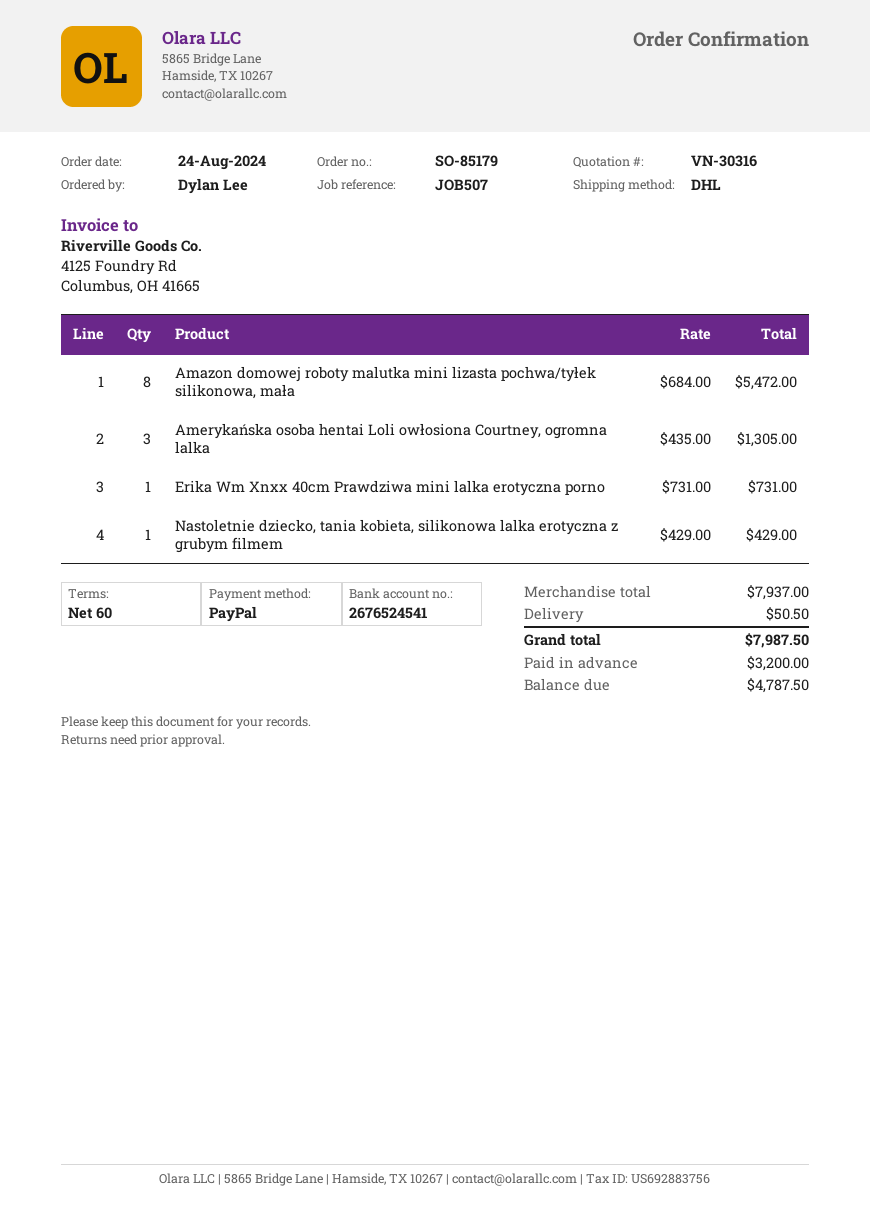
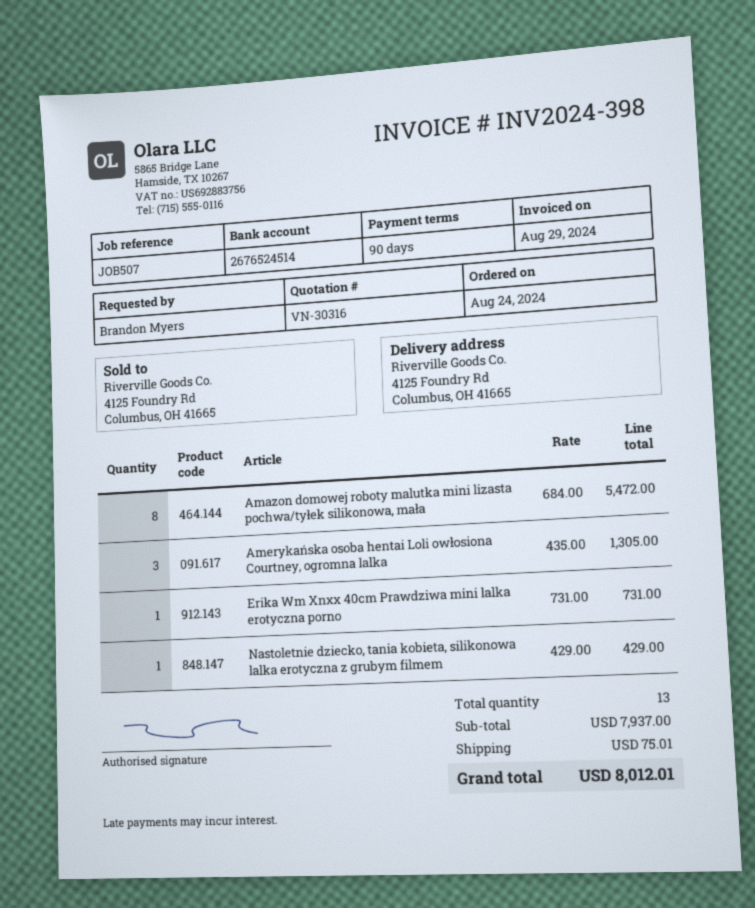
payment terms: 60 days -> 90 days
ordered by: Dylan Lee -> Brandon Myers
bank account: 2676524541 -> 2676524514
shipping: 50.50 -> 75.01
total: 7987.50 -> 8012.01

